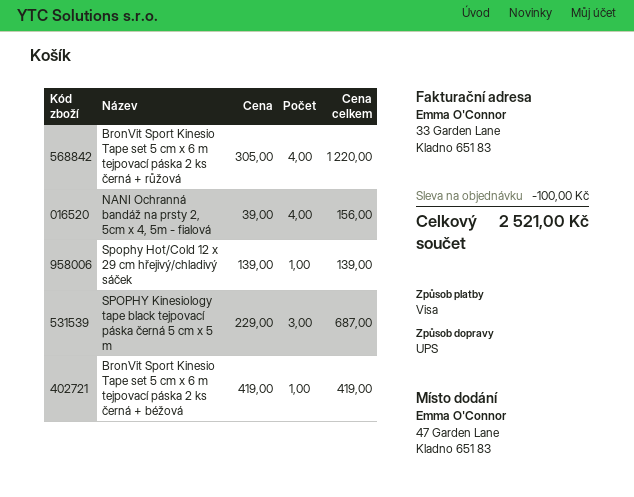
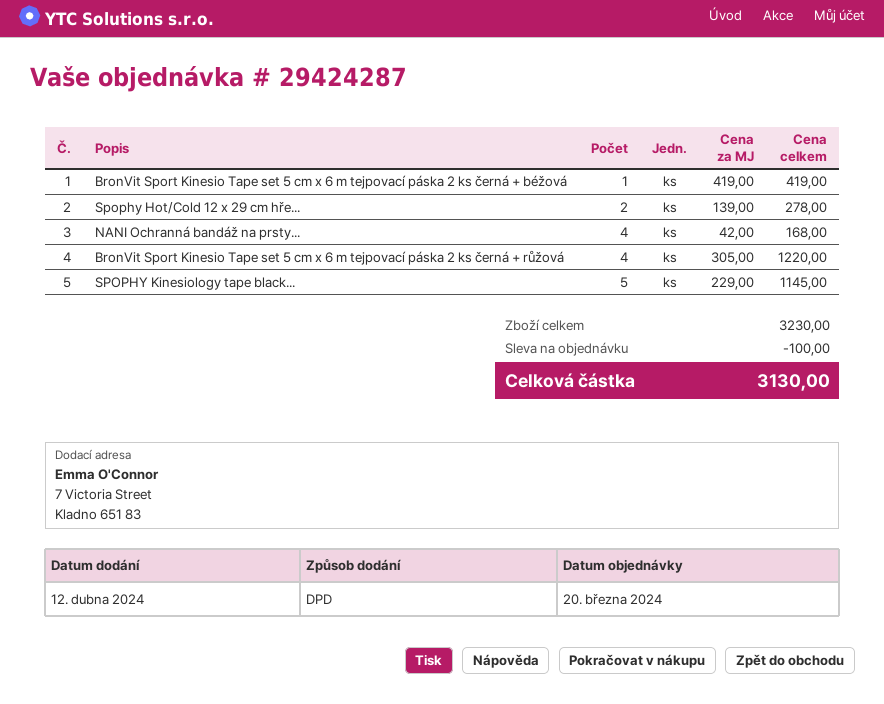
shipping method: UPS -> DPD
ship to: 47 Garden Lane, Kladno 651 83 -> 7 Victoria Street, Kladno 651 83
NANI Ochranná bandáž na prsty 2, 5cm x 4, 5m - fialová: 4 x 39.00 = 156.00 -> 4 x 42.00 = 168.00
Spophy Hot/Cold 12 x 29 cm hřejivý/chladivý sáček: 1 x 139.00 = 139.00 -> 2 x 139.00 = 278.00
SPOPHY Kinesiology tape black tejpovací páska černá 5 cm x 5 m: 3 x 229.00 = 687.00 -> 5 x 229.00 = 1145.00
total: 2521.00 -> 3130.00

